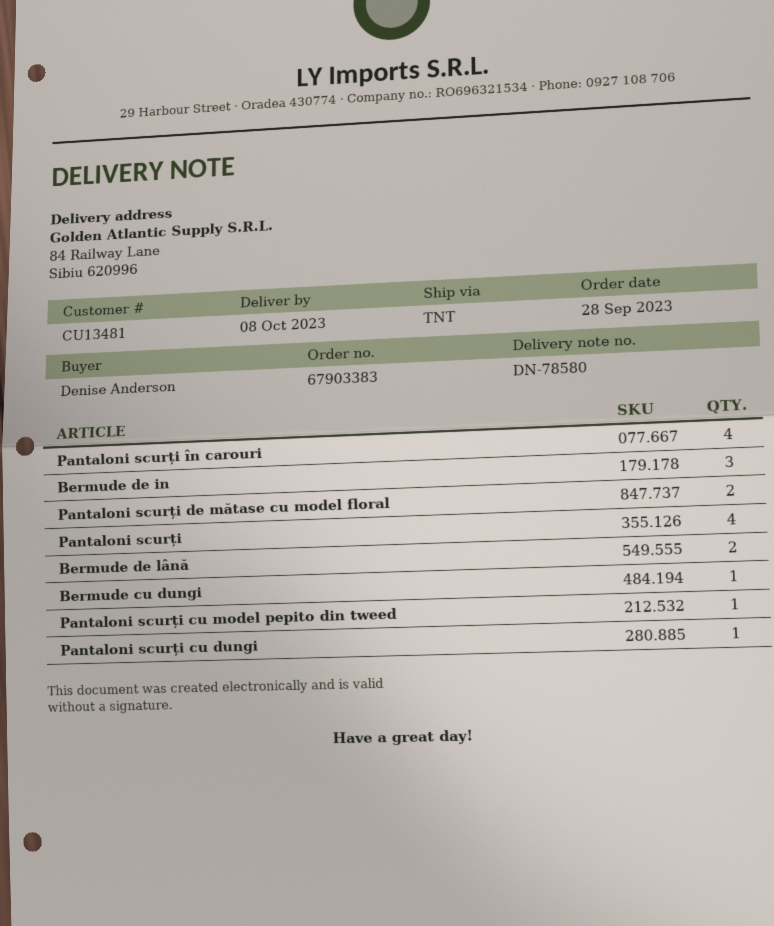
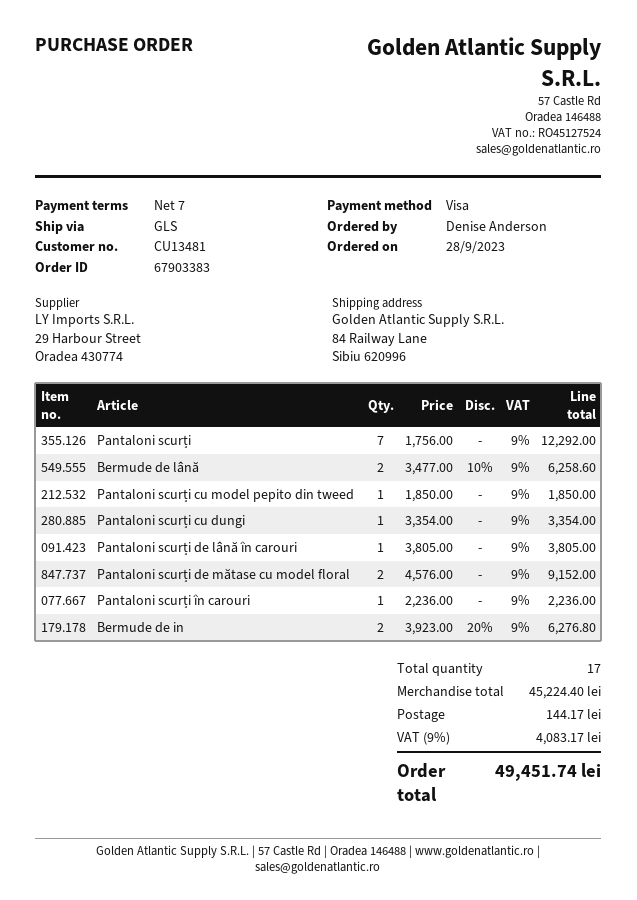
shipping method: TNT -> GLS
Pantaloni scurți în carouri: 4 -> 1
Bermude de in: 3 -> 2
Pantaloni scurți: 4 -> 7
Bermude cu dungi: 1 -> none
Pantaloni scurți de lână în carouri: none -> 1

